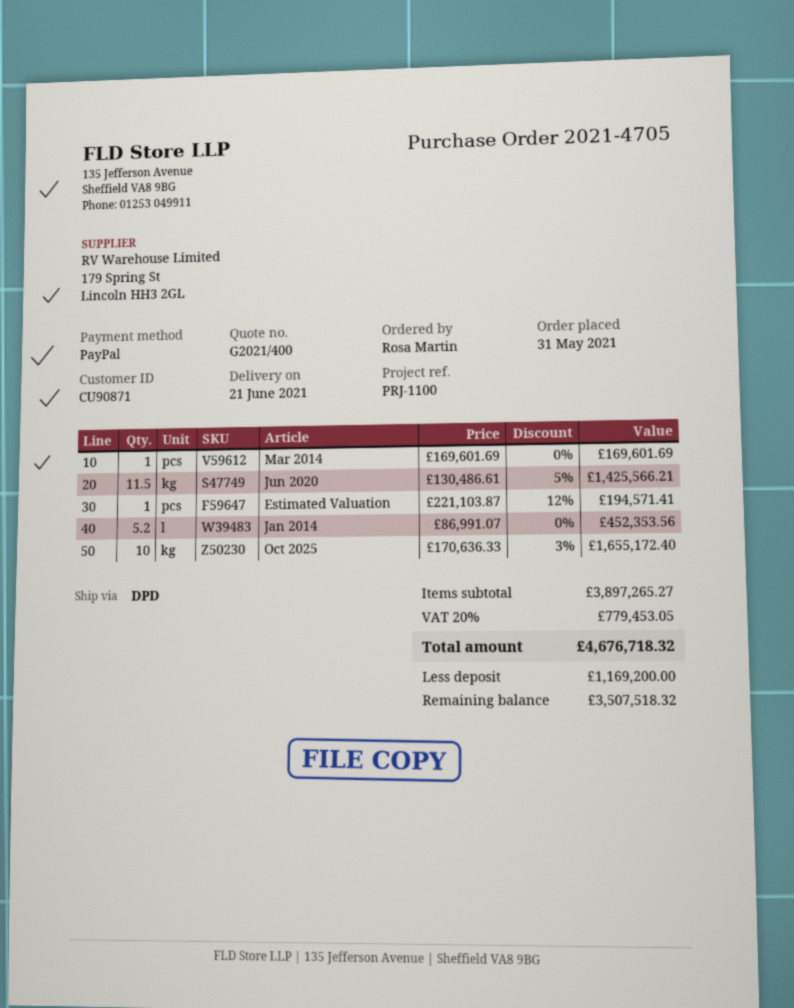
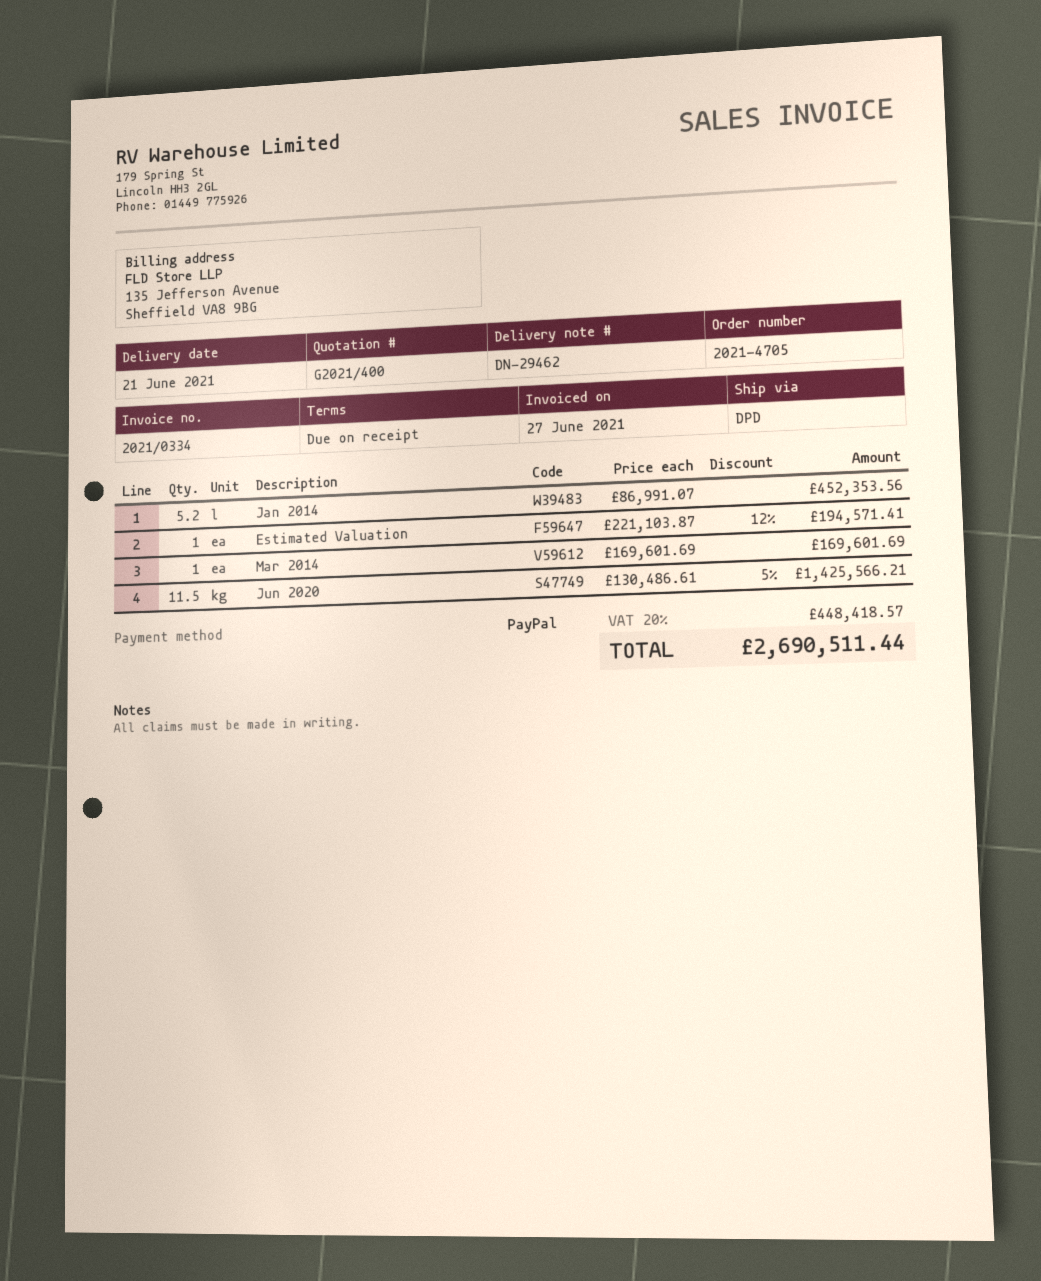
Oct 2025: 10 x 170636.33 - 3% = 1655172.40 -> none
tax: 20% = 779453.05 -> 20% = 448418.57
total: 4676718.32 -> 2690511.44

